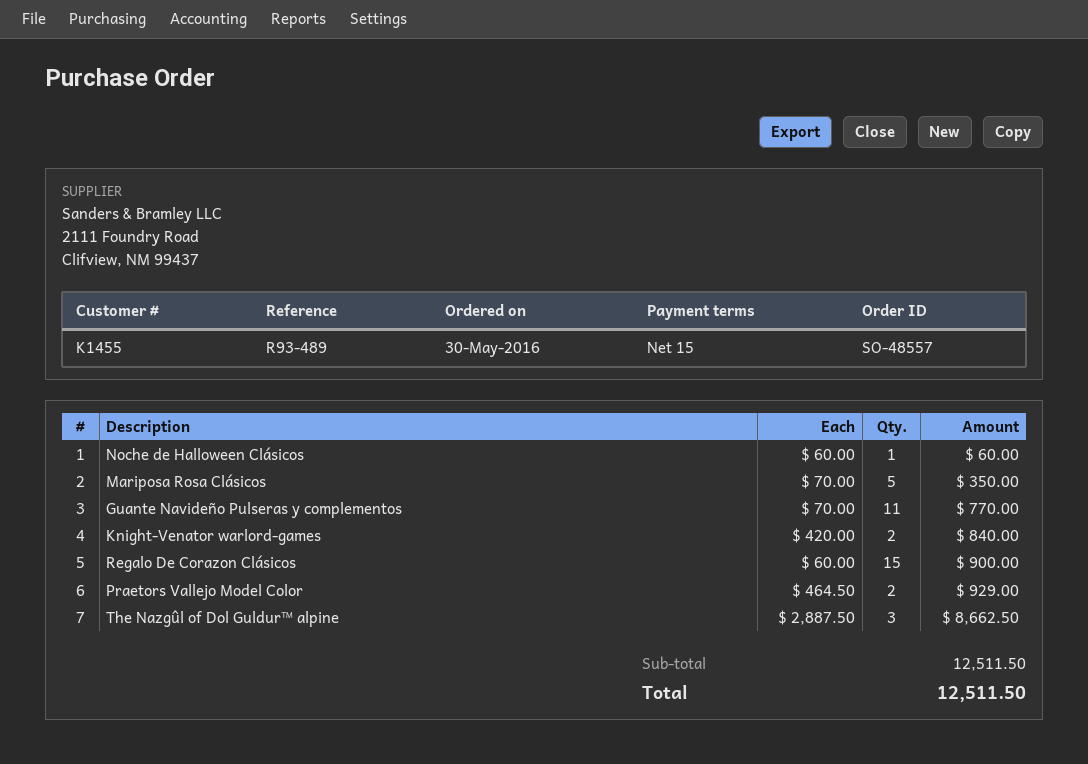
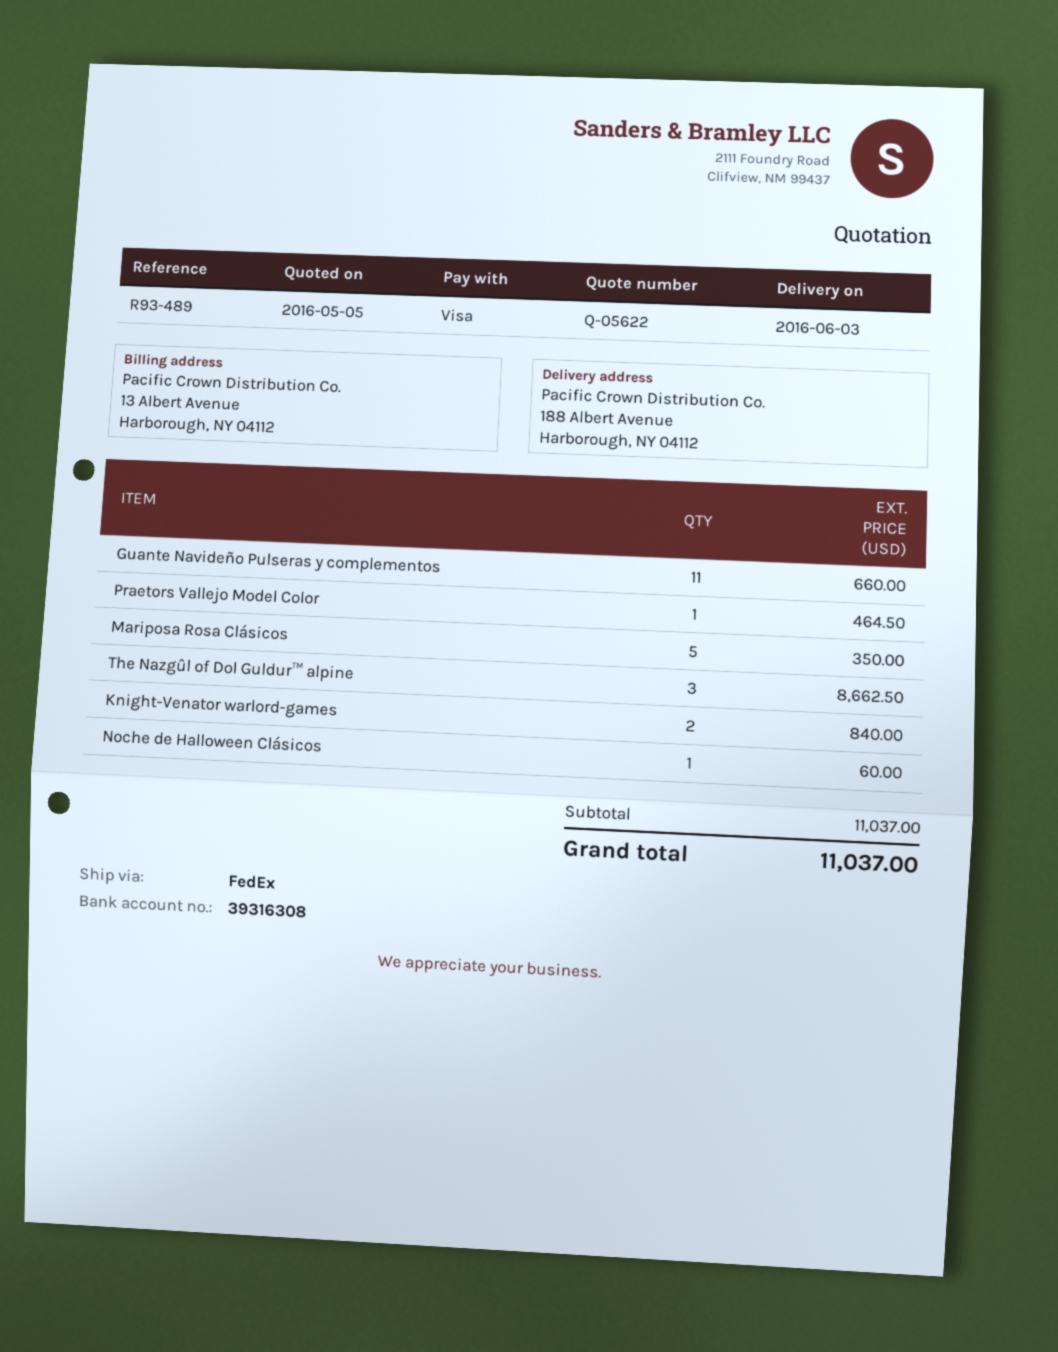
Guante Navideño Pulseras y complementos: 11 for 770.00 -> 11 for 660.00
Regalo De Corazon Clásicos: 15 for 900.00 -> none
Praetors Vallejo Model Color: 2 for 929.00 -> 1 for 464.50
subtotal: 12511.50 -> 11037.00
total: 12511.50 -> 11037.00

